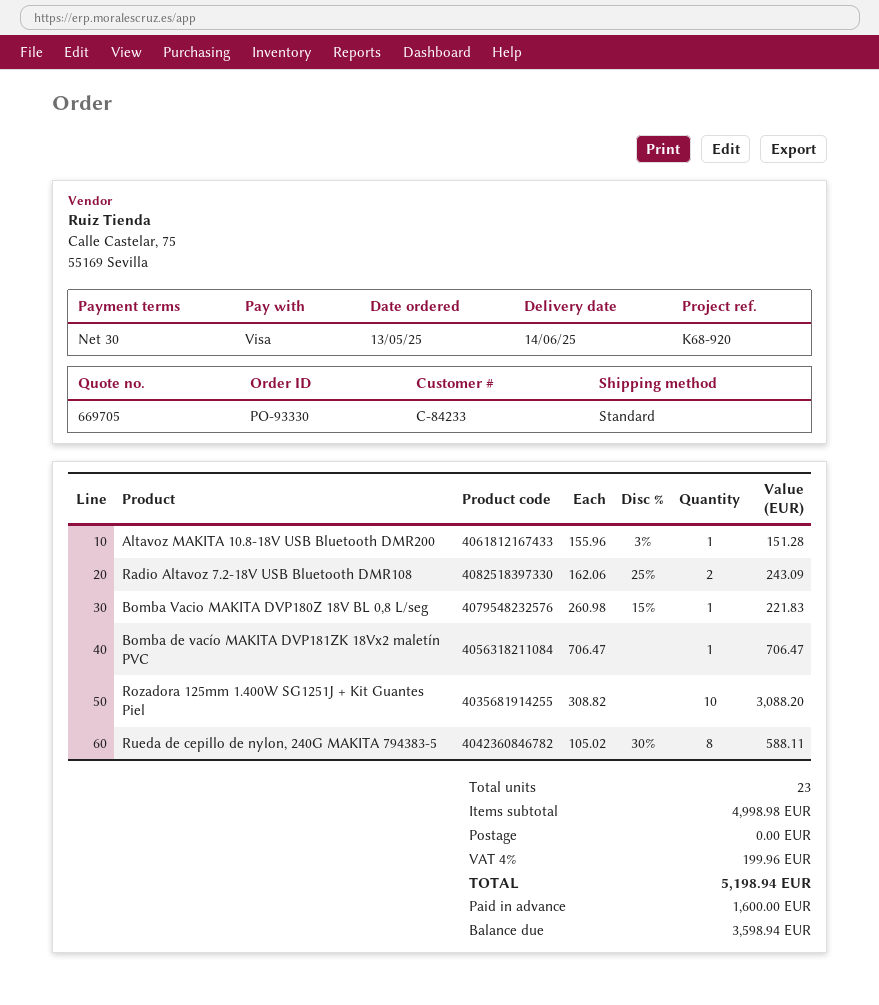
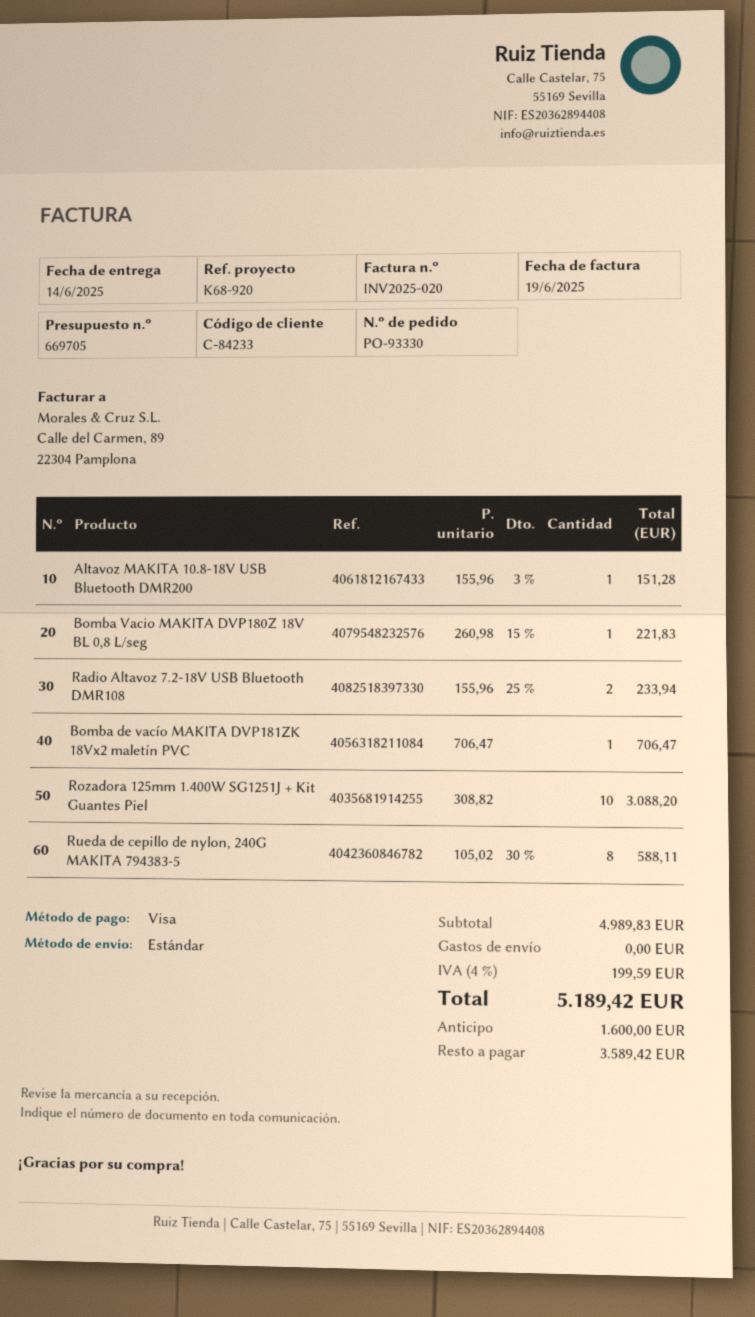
Radio Altavoz 7.2-18V USB Bluetooth DMR108: 2 x 162.06 - 25% = 243.09 -> 2 x 155.96 - 25% = 233.94
subtotal: 4998.98 -> 4989.83
tax: 4% = 199.96 -> 4% = 199.59
total: 5198.94 -> 5189.42
balance: 3598.94 -> 3589.42

